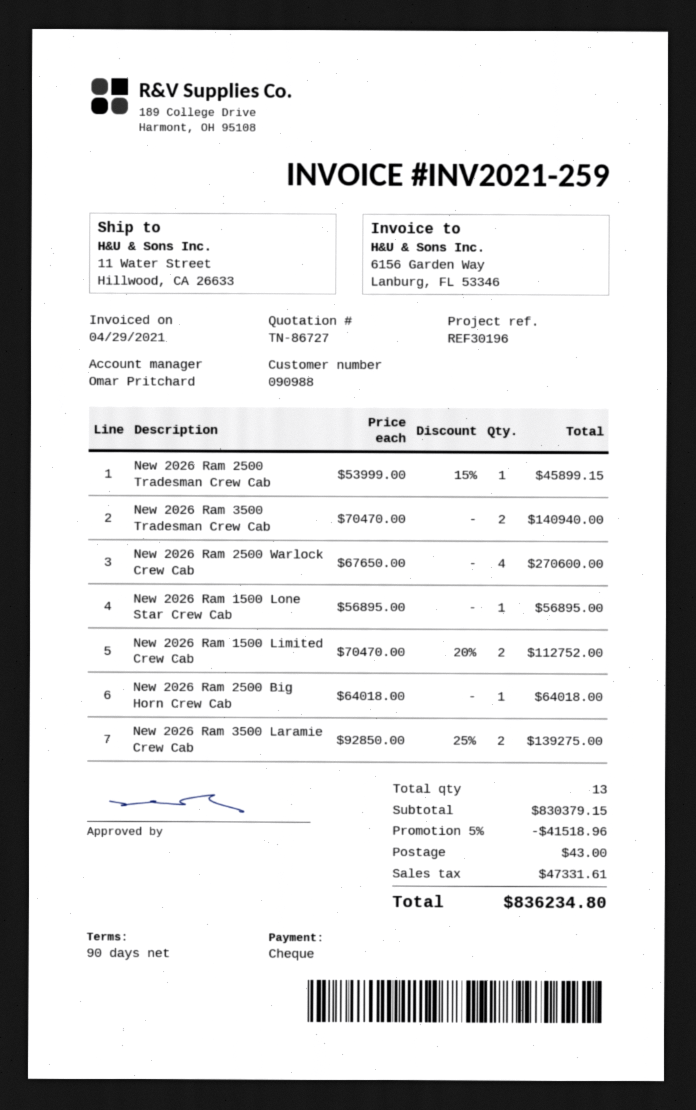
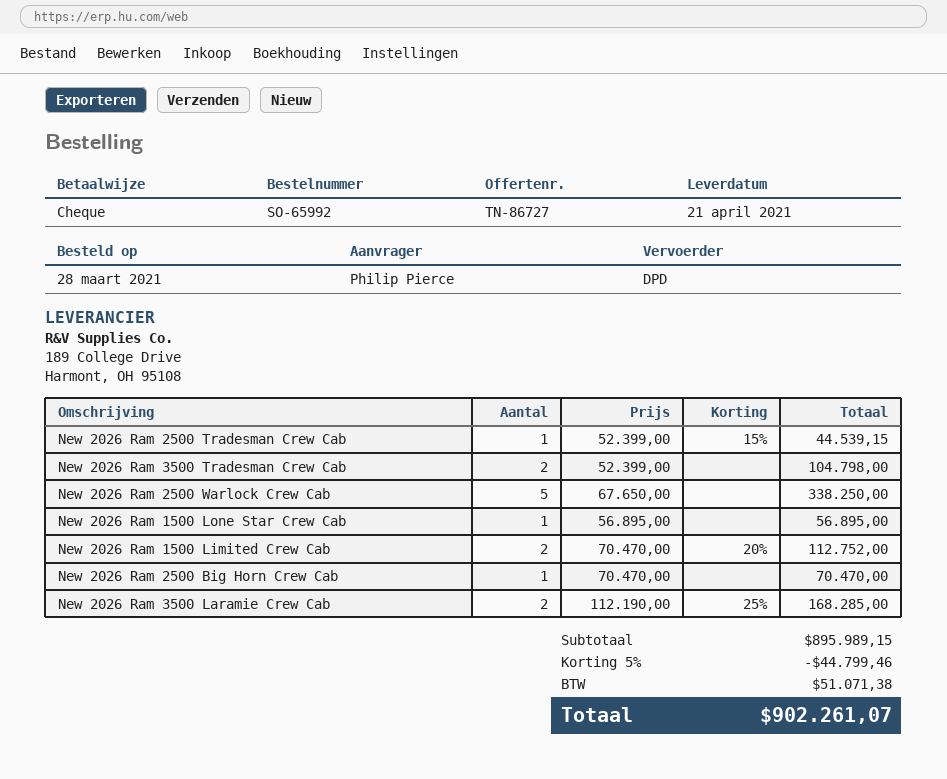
New 2026 Ram 2500 Tradesman Crew Cab: 1 x 53999.00 - 15% = 45899.15 -> 1 x 52399.00 - 15% = 44539.15
New 2026 Ram 3500 Tradesman Crew Cab: 2 x 70470.00 = 140940.00 -> 2 x 52399.00 = 104798.00
New 2026 Ram 2500 Warlock Crew Cab: 4 x 67650.00 = 270600.00 -> 5 x 67650.00 = 338250.00
New 2026 Ram 2500 Big Horn Crew Cab: 1 x 64018.00 = 64018.00 -> 1 x 70470.00 = 70470.00
New 2026 Ram 3500 Laramie Crew Cab: 2 x 92850.00 - 25% = 139275.00 -> 2 x 112190.00 - 25% = 168285.00
subtotal: 830379.15 -> 895989.15
discount: 5% = 41518.96 -> 5% = 44799.46
shipping: 43.00 -> none
tax: 47331.61 -> 51071.38
total: 836234.80 -> 902261.07

